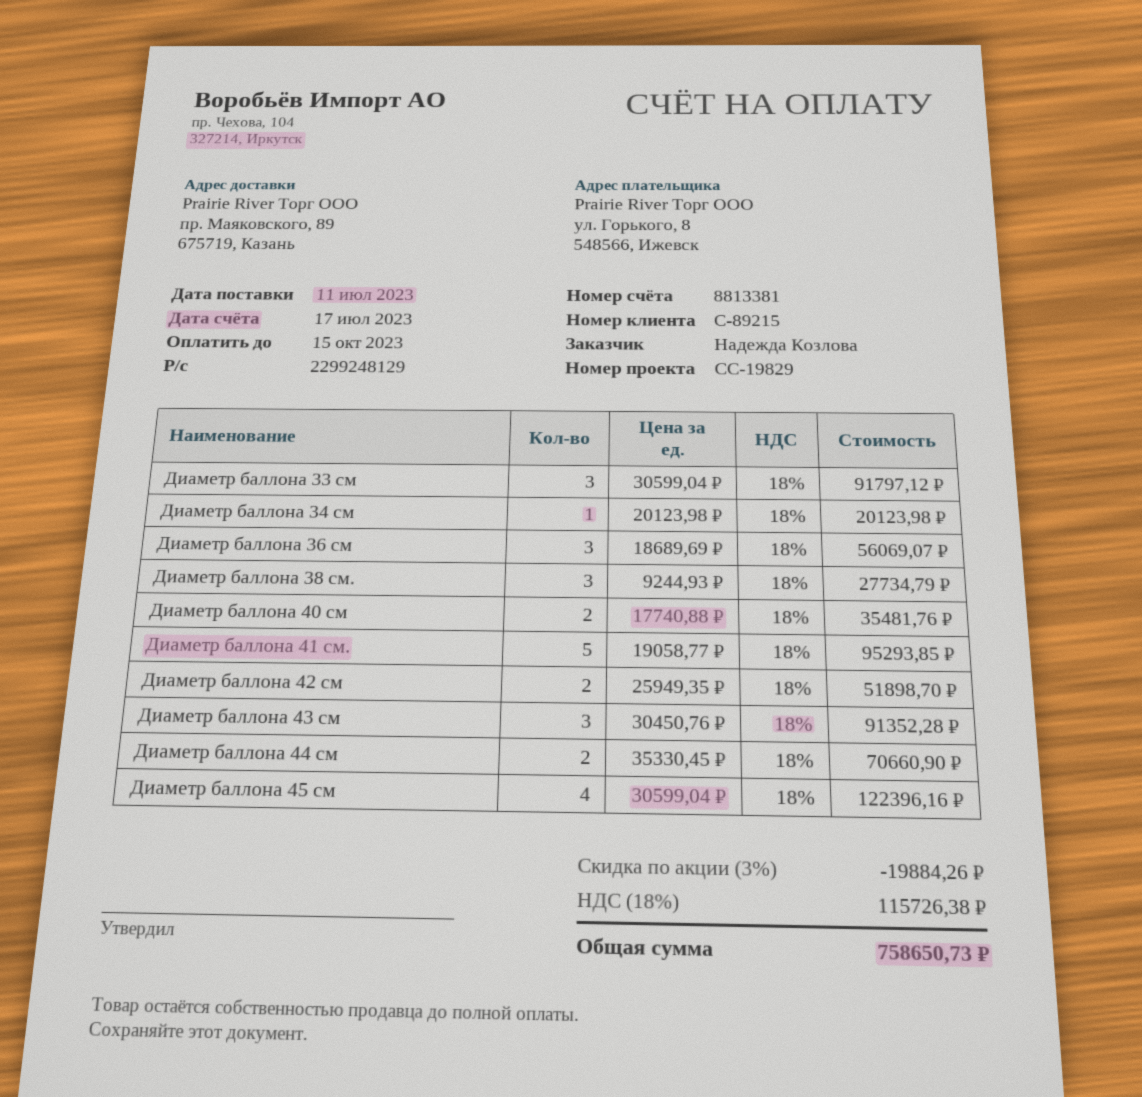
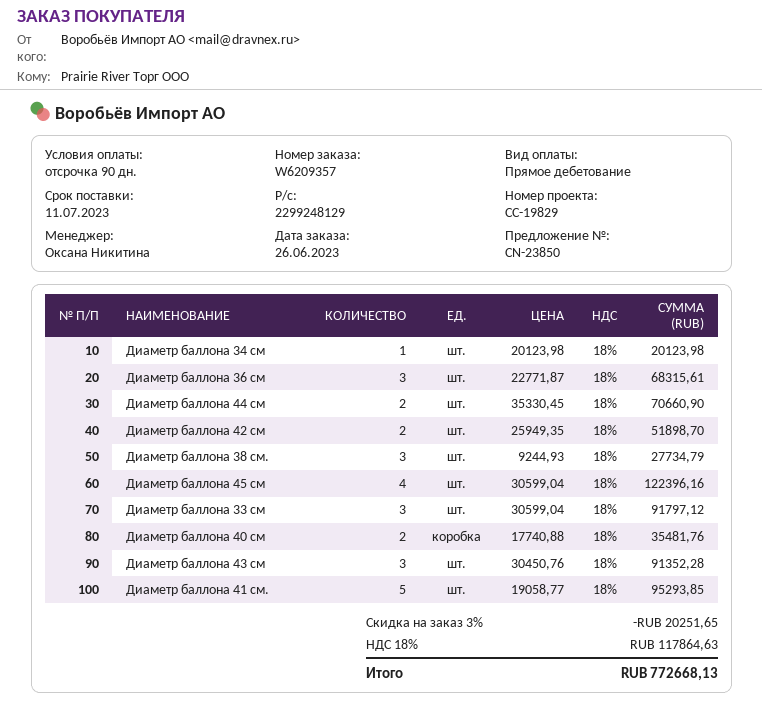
Диаметр баллона 36 см: 3 x 18689.69 = 56069.07 -> 3 x 22771.87 = 68315.61
discount: 3% = 19884.26 -> 3% = 20251.65
tax: 18% = 115726.38 -> 18% = 117864.63
total: 758650.73 -> 772668.13

